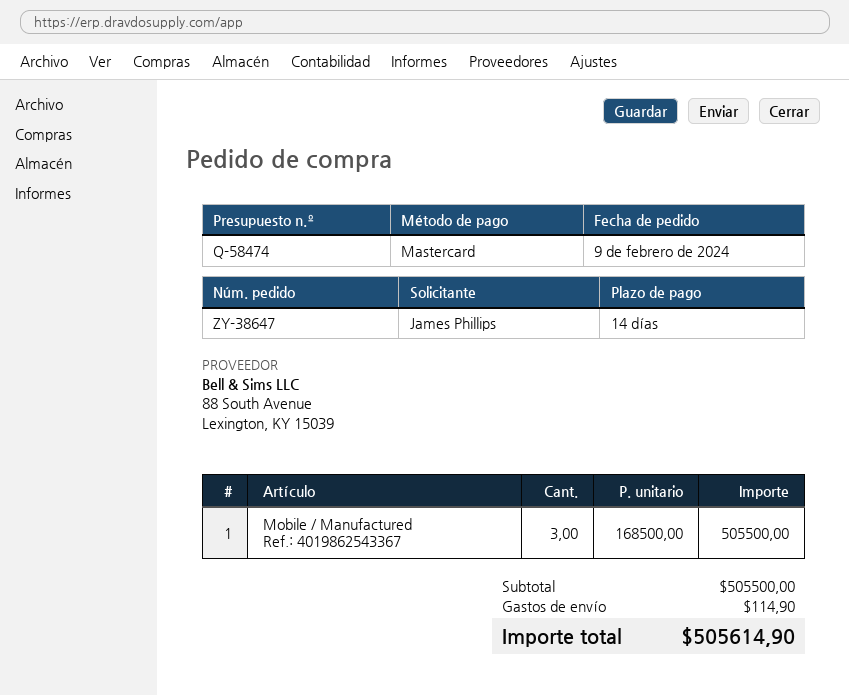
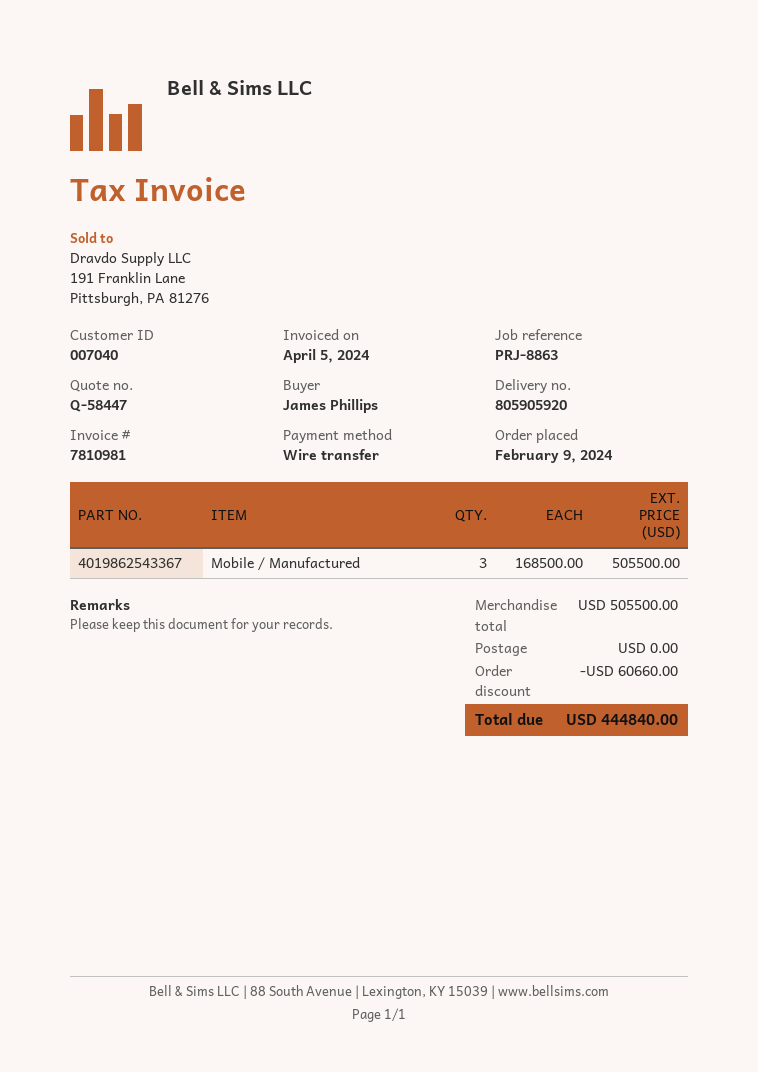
quote number: Q-58474 -> Q-58447
payment method: Mastercard -> bank transfer
discount: none -> 60660.00
shipping: 114.90 -> 0.00
total: 505614.90 -> 444840.00

